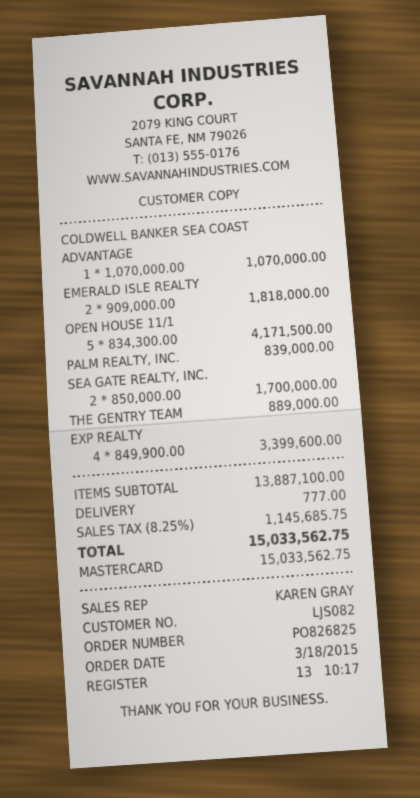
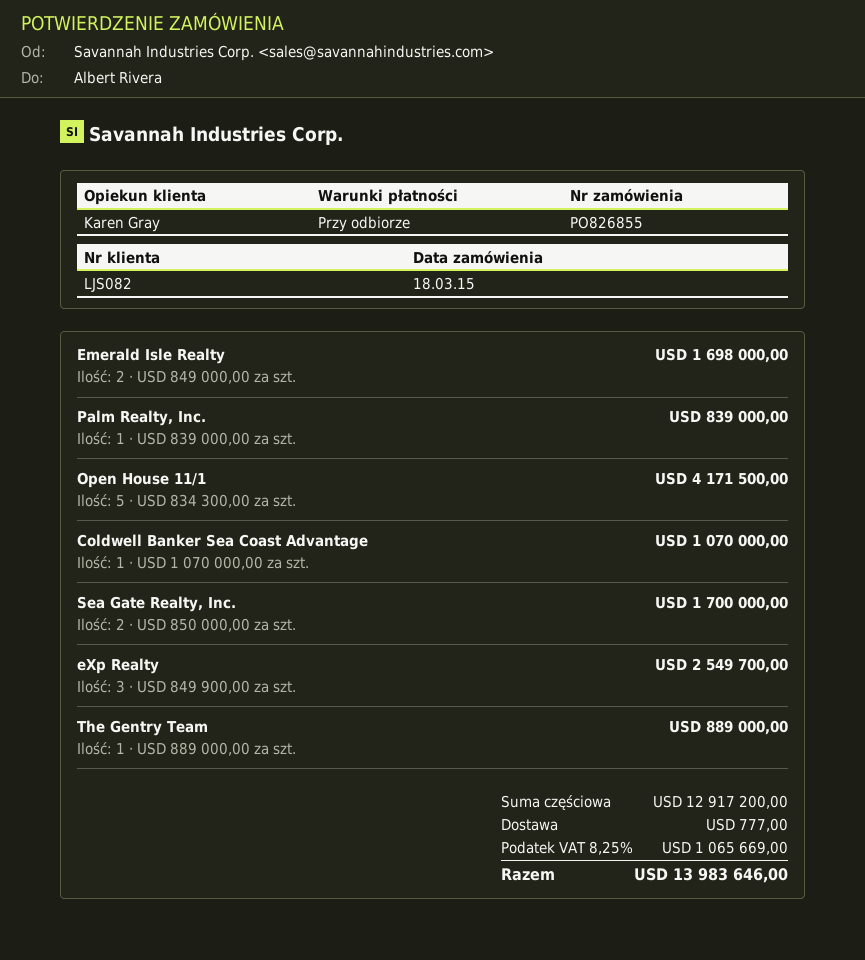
order number: PO826825 -> PO826855
EMERALD ISLE REALTY: 2 x 909000.00 = 1818000.00 -> 2 x 849000.00 = 1698000.00
EXP REALTY: 4 x 849900.00 = 3399600.00 -> 3 x 849900.00 = 2549700.00
subtotal: 13887100.00 -> 12917200.00
tax: 8.25% = 1145685.75 -> 8.25% = 1065669.00
total: 15033562.75 -> 13983646.00

